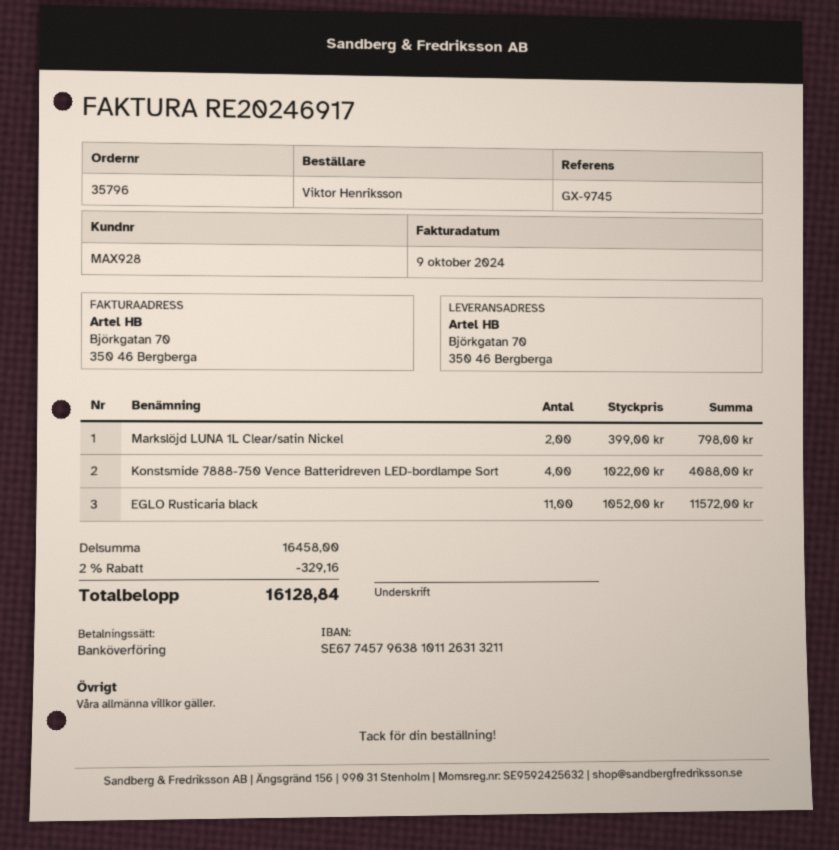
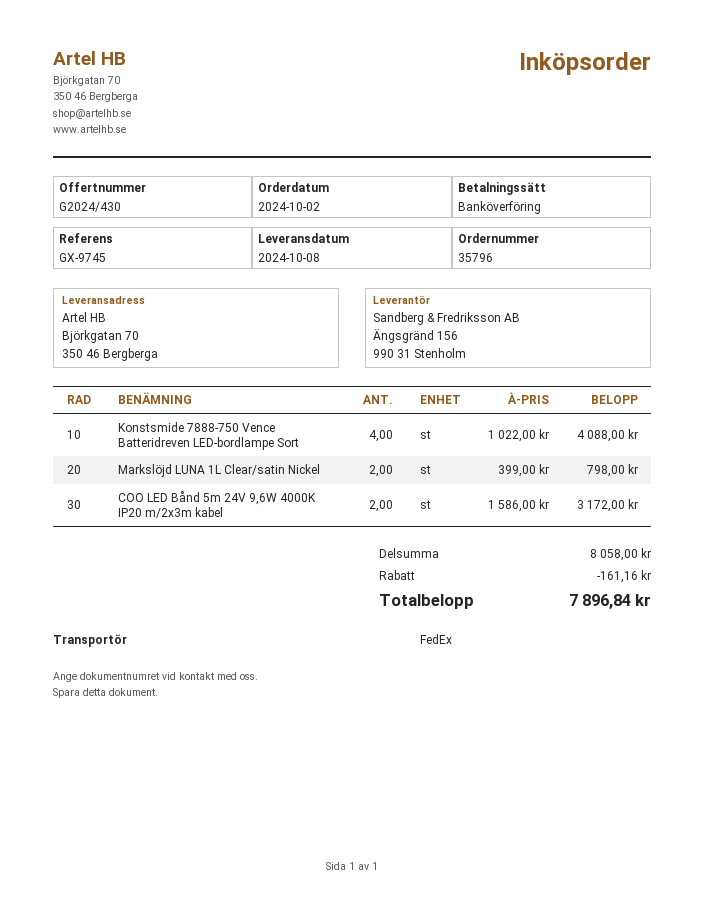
EGLO Rusticaria black: 11 x 1052.00 = 11572.00 -> none
COO LED Bånd 5m 24V 9,6W 4000K IP20 m/2x3m kabel: none -> 2 x 1586.00 = 3172.00
subtotal: 16458.00 -> 8058.00
discount: 329.16 -> 161.16
total: 16128.84 -> 7896.84

